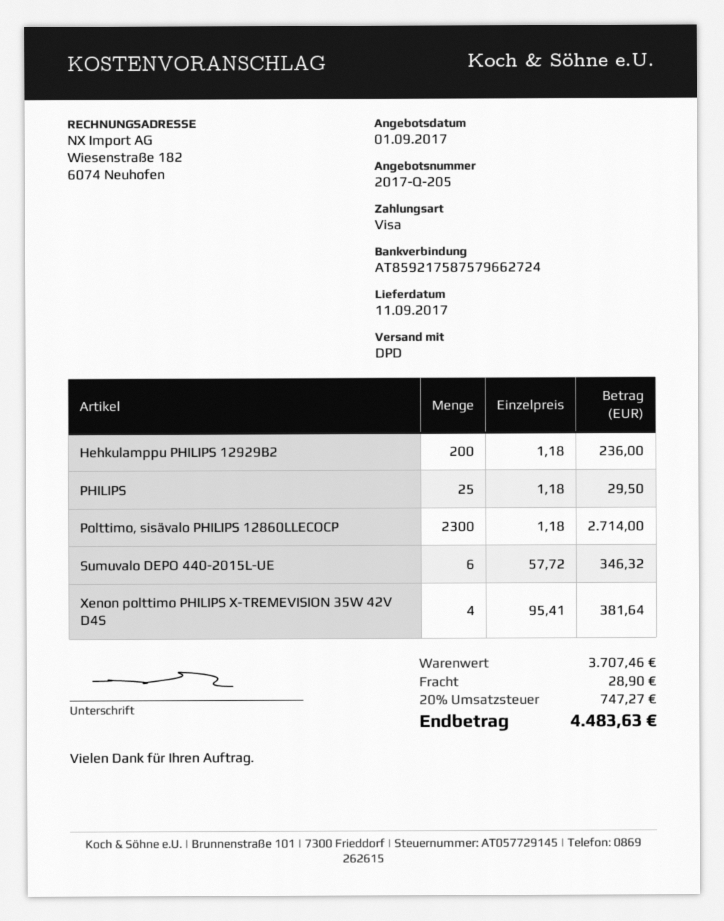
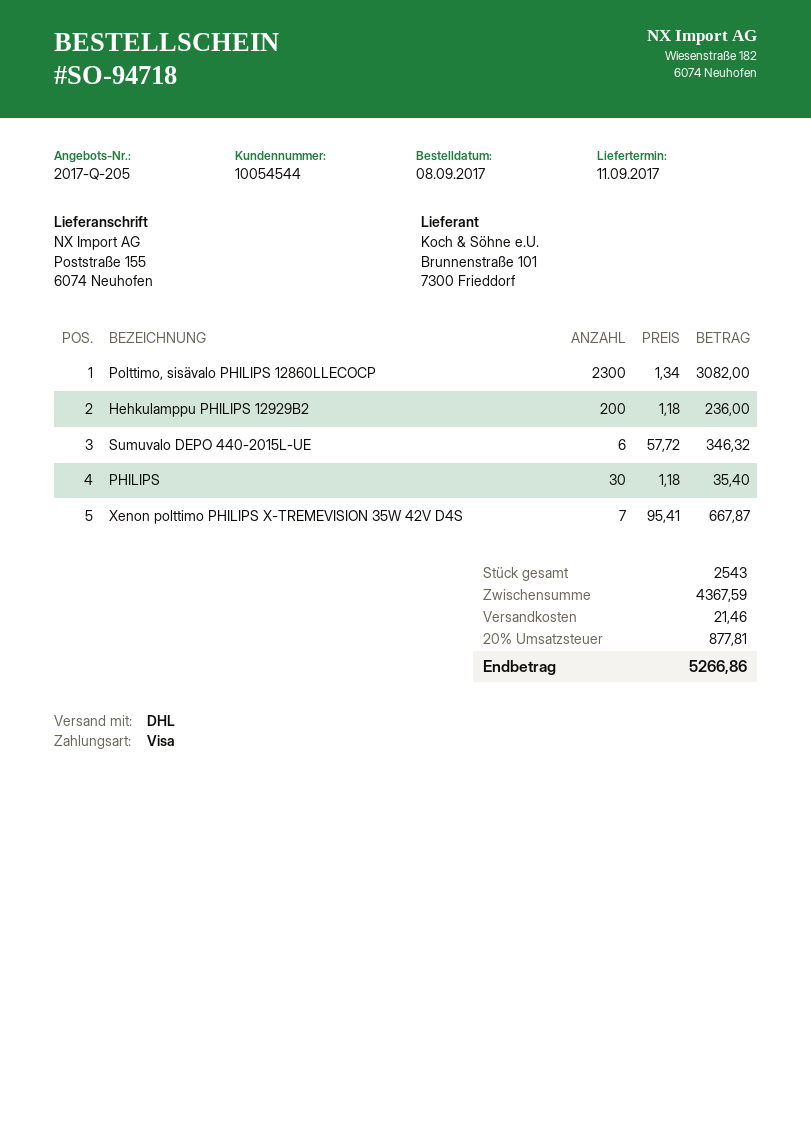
shipping method: DPD -> DHL
PHILIPS: 25 x 1.18 = 29.50 -> 30 x 1.18 = 35.40
Polttimo, sisävalo PHILIPS 12860LLECOCP: 2300 x 1.18 = 2714.00 -> 2300 x 1.34 = 3082.00
Xenon polttimo PHILIPS X-TREMEVISION 35W 42V D4S: 4 x 95.41 = 381.64 -> 7 x 95.41 = 667.87
subtotal: 3707.46 -> 4367.59
shipping: 28.90 -> 21.46
tax: 20% = 747.27 -> 20% = 877.81
total: 4483.63 -> 5266.86

